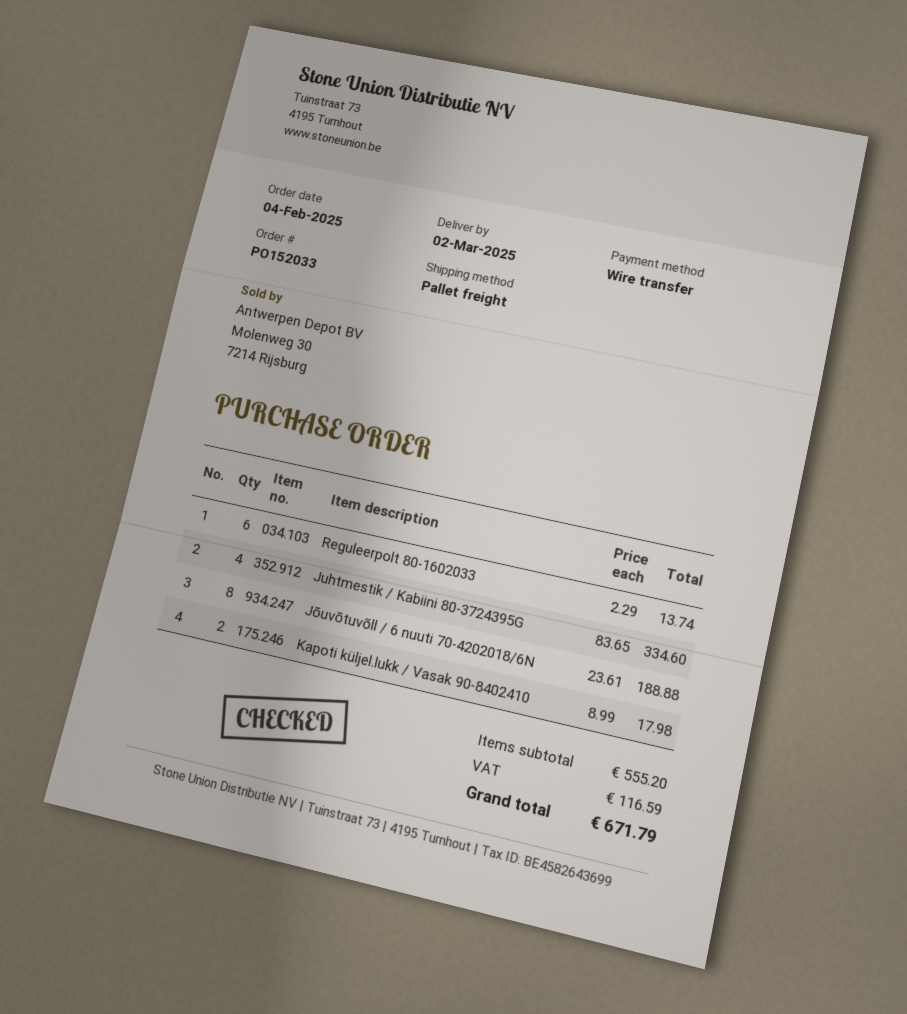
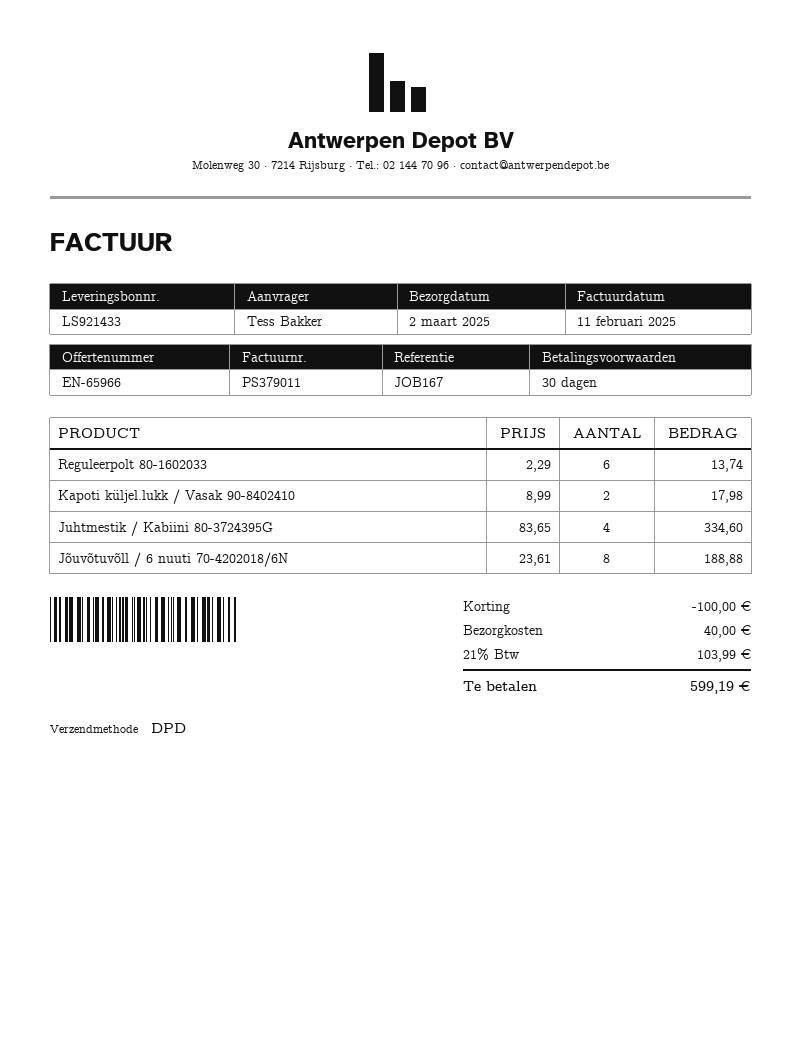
shipping method: pallet freight -> DPD
discount: none -> 100.00
shipping: none -> 40.00
tax: 116.59 -> 103.99
total: 671.79 -> 599.19

